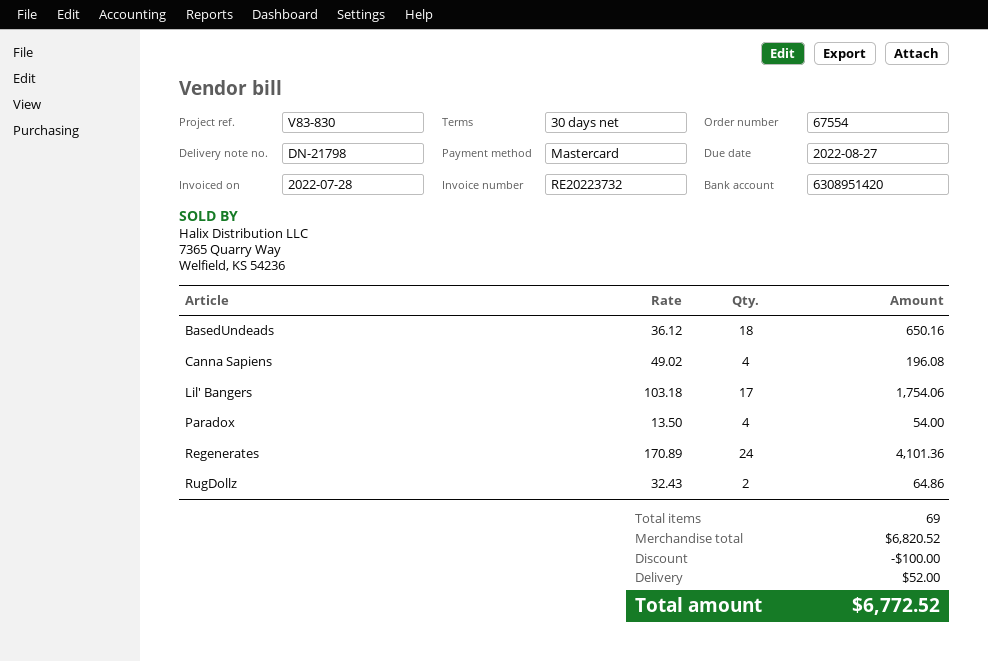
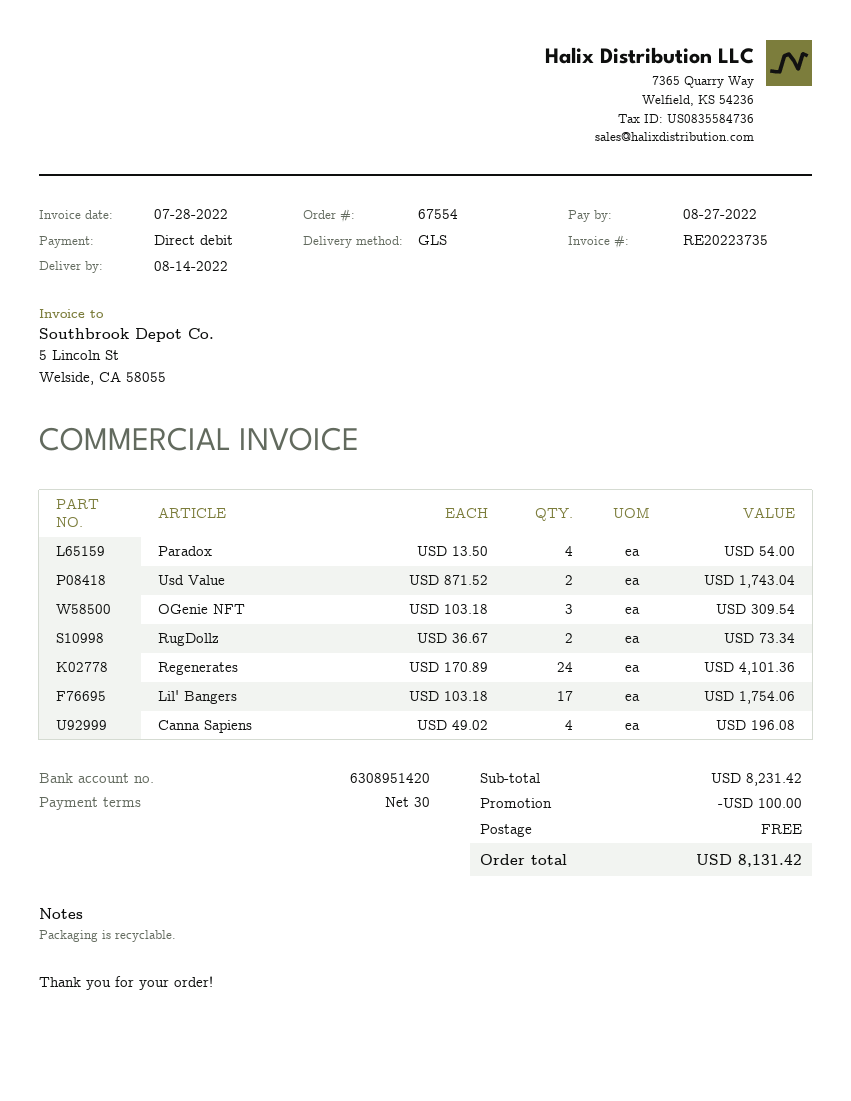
invoice number: RE20223732 -> RE20223735
payment method: Mastercard -> direct debit
BasedUndeads: 18 x 36.12 = 650.16 -> none
RugDollz: 2 x 32.43 = 64.86 -> 2 x 36.67 = 73.34
Usd Value: none -> 2 x 871.52 = 1743.04
OGenie NFT: none -> 3 x 103.18 = 309.54
subtotal: 6820.52 -> 8231.42
shipping: 52.00 -> 0.00
total: 6772.52 -> 8131.42

